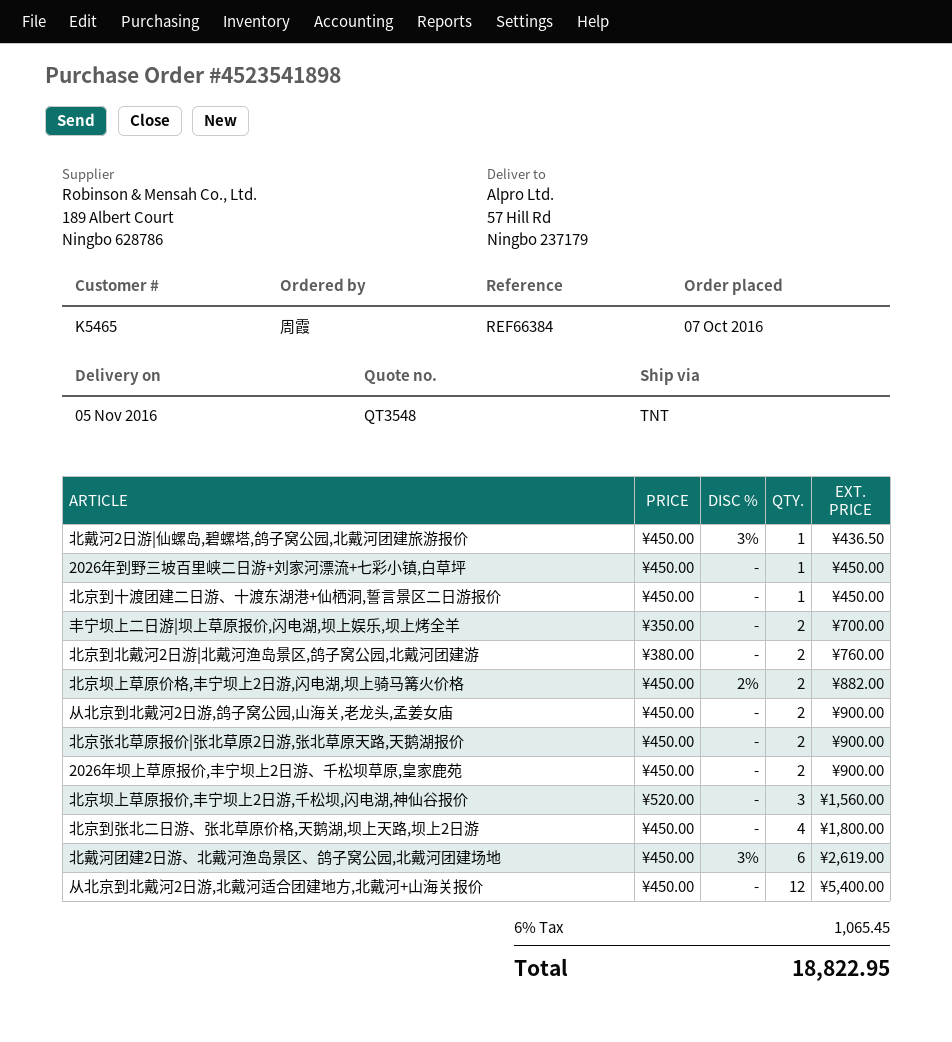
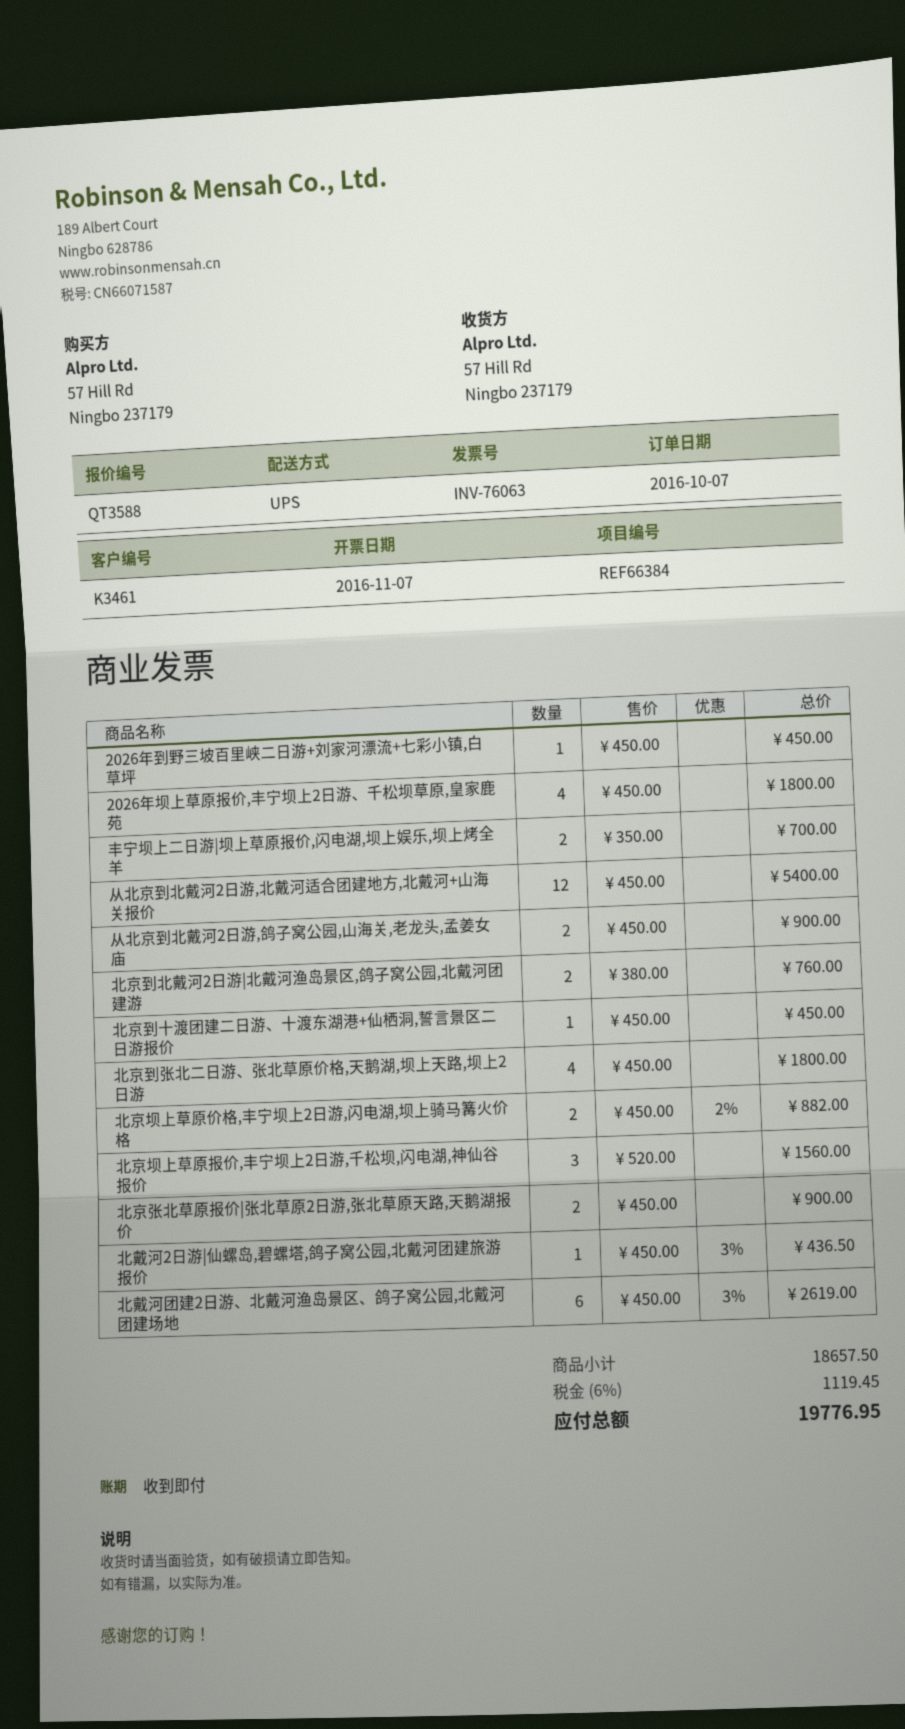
quote number: QT3548 -> QT3588
customer number: K5465 -> K3461
shipping method: TNT -> UPS
2026年坝上草原报价,丰宁坝上2日游、千松坝草原,皇家鹿苑: 2 x 450.00 = 900.00 -> 4 x 450.00 = 1800.00
tax: 6% = 1065.45 -> 6% = 1119.45
total: 18822.95 -> 19776.95

